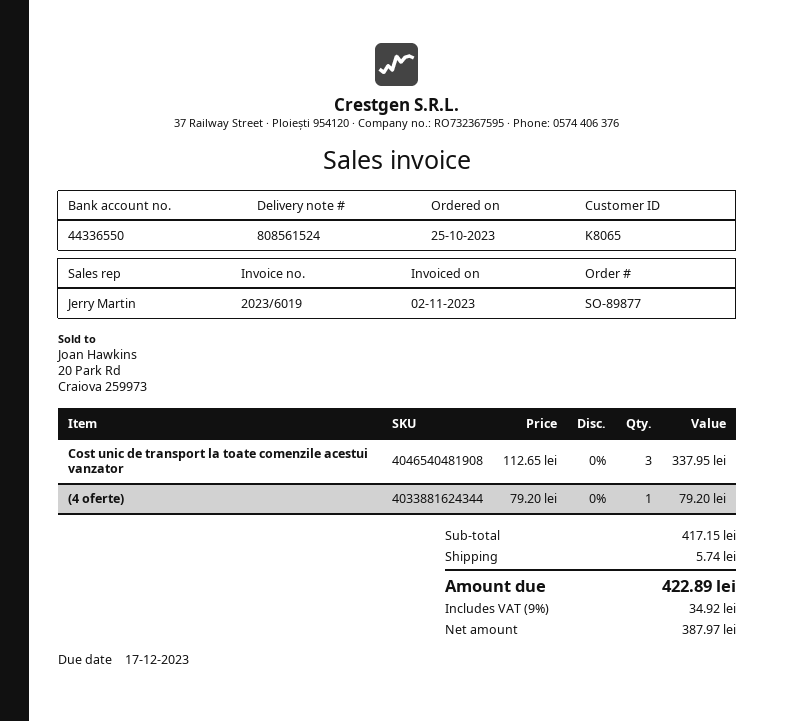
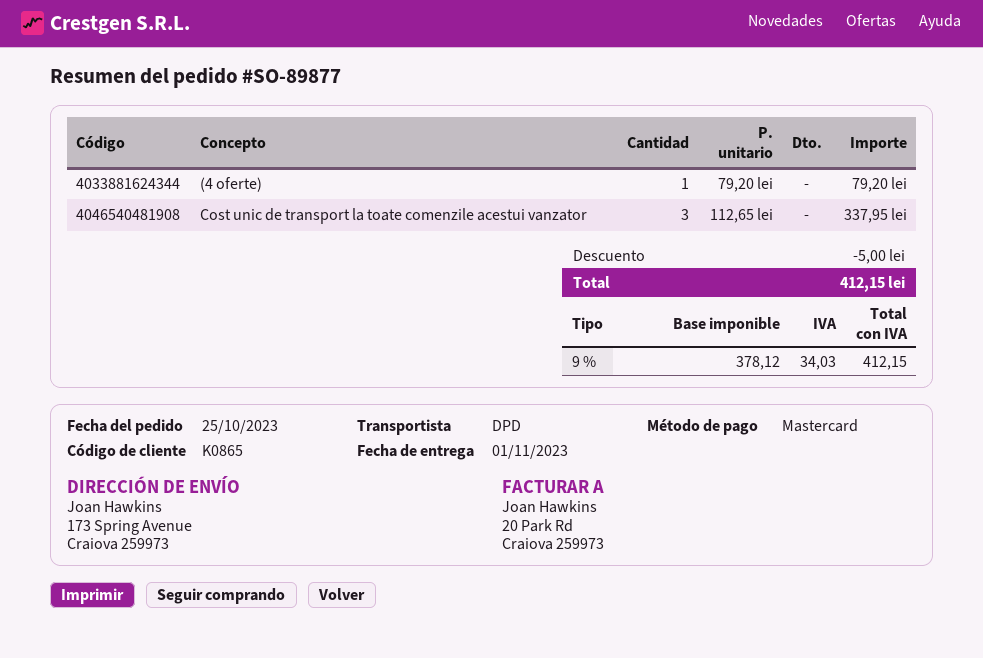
customer number: K8065 -> K0865
discount: none -> 5.00
shipping: 5.74 -> none
net: 387.97 -> 378.12
tax: 9% = 34.92 -> 9% = 34.03
total: 422.89 -> 412.15

